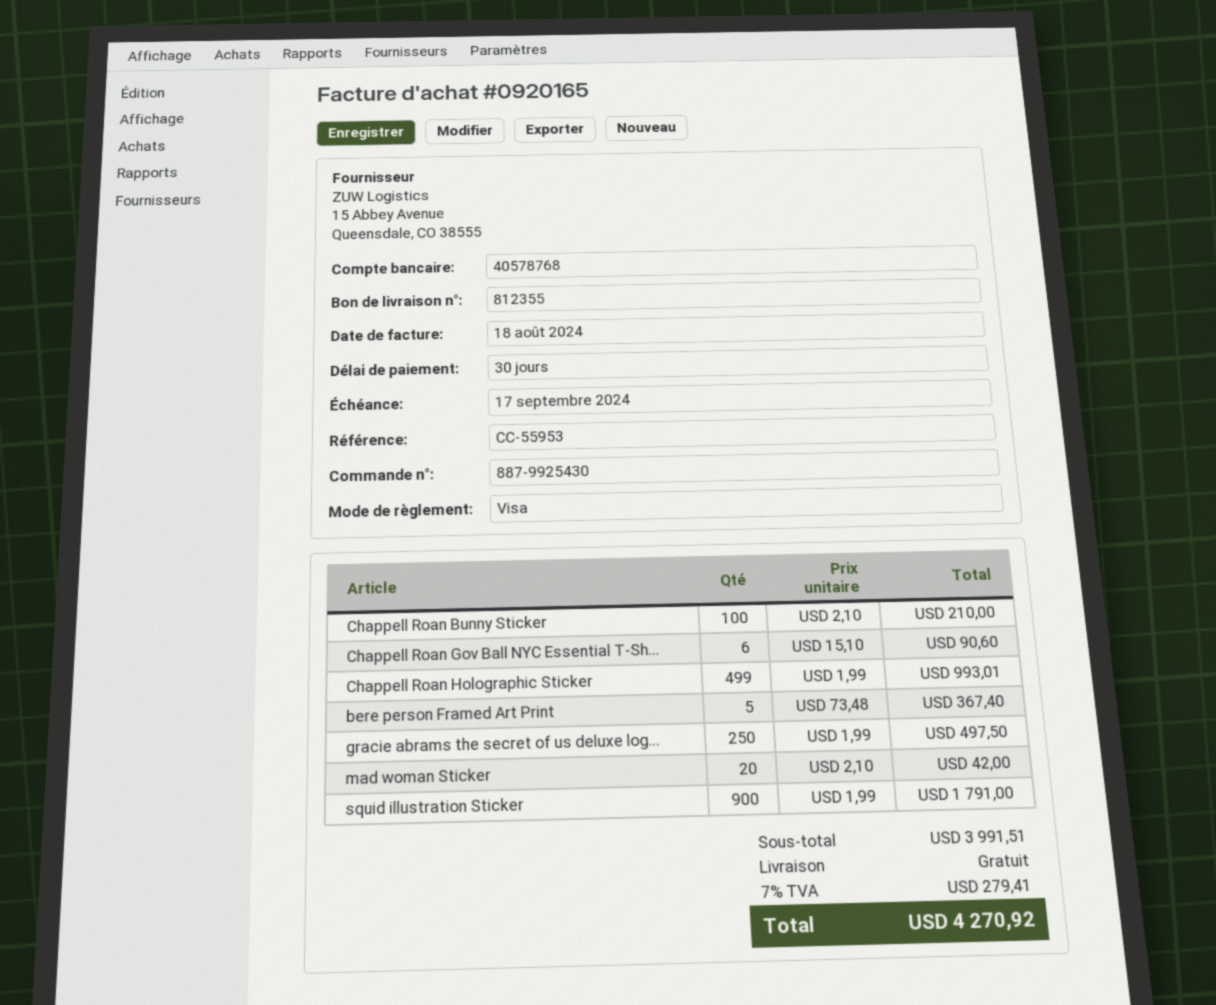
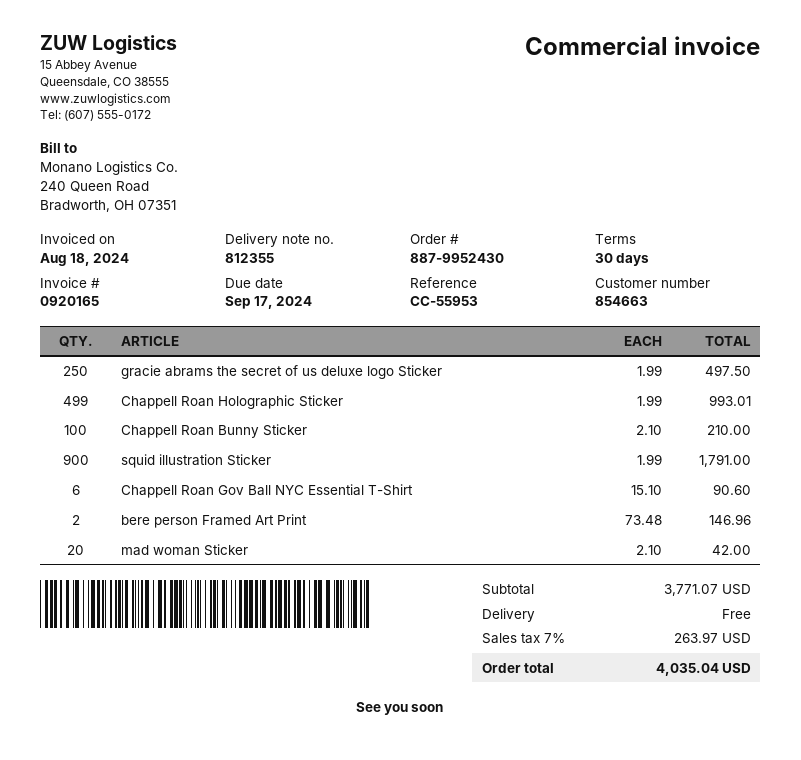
order number: 887-9925430 -> 887-9952430
bere person Framed Art Print: 5 x 73.48 = 367.40 -> 2 x 73.48 = 146.96
subtotal: 3991.51 -> 3771.07
tax: 7% = 279.41 -> 7% = 263.97
total: 4270.92 -> 4035.04

